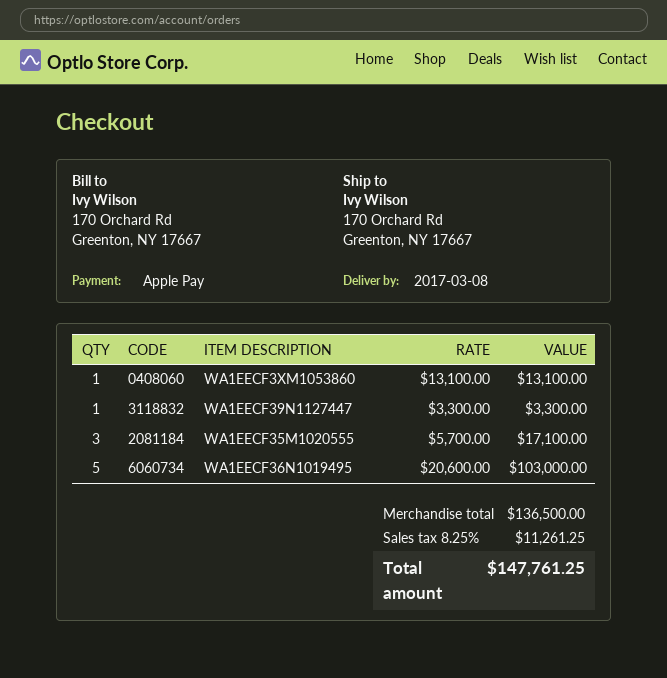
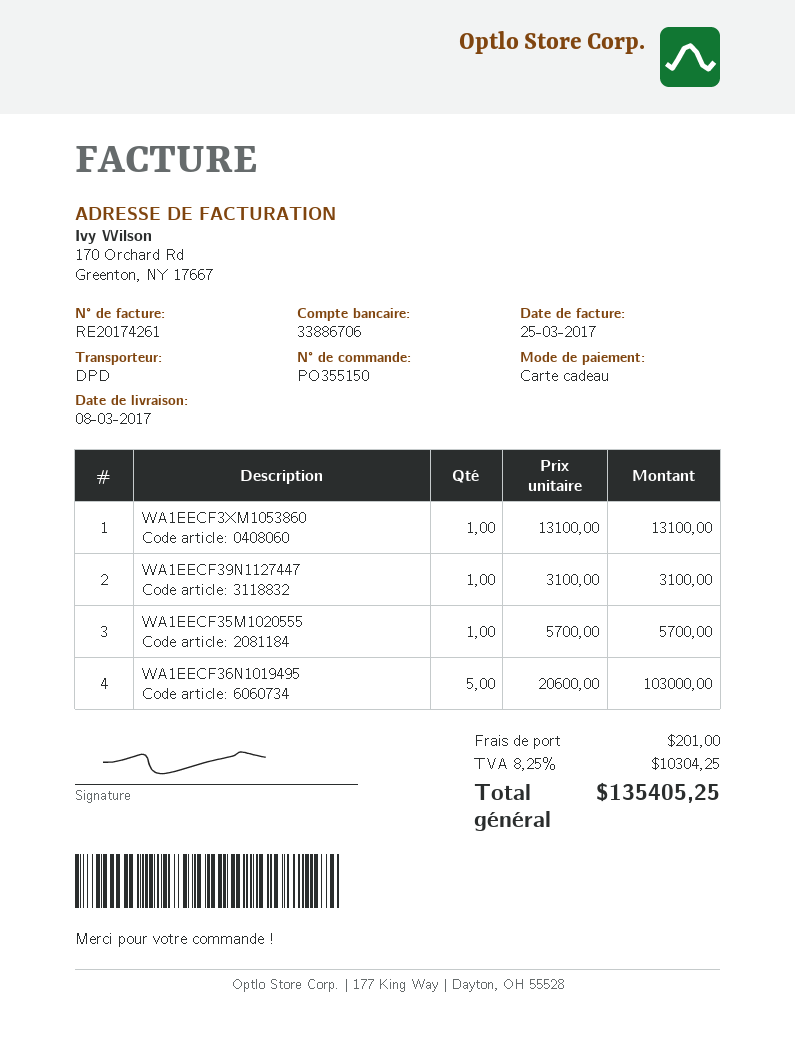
payment method: Apple Pay -> gift card
WA1EECF39N1127447: 1 x 3300.00 = 3300.00 -> 1 x 3100.00 = 3100.00
WA1EECF35M1020555: 3 x 5700.00 = 17100.00 -> 1 x 5700.00 = 5700.00
shipping: none -> 201.00
tax: 8.25% = 11261.25 -> 8.25% = 10304.25
total: 147761.25 -> 135405.25

